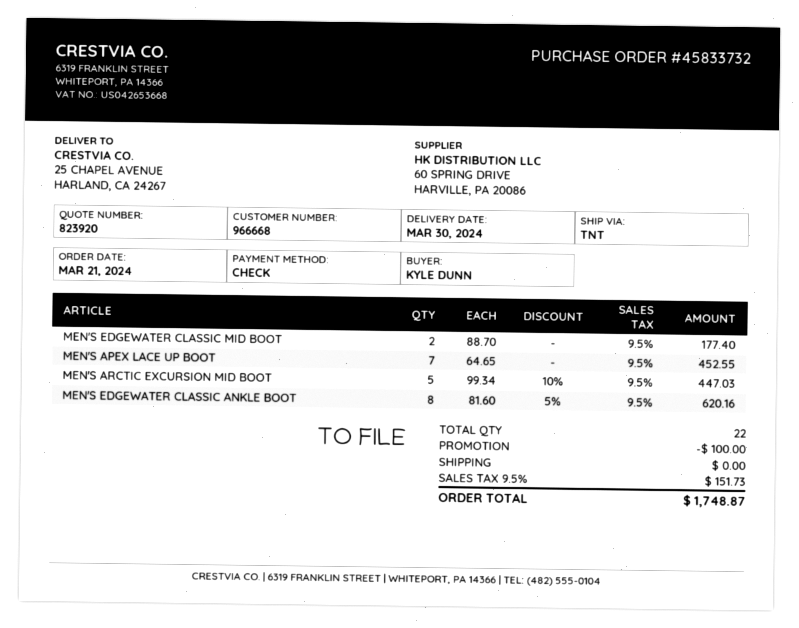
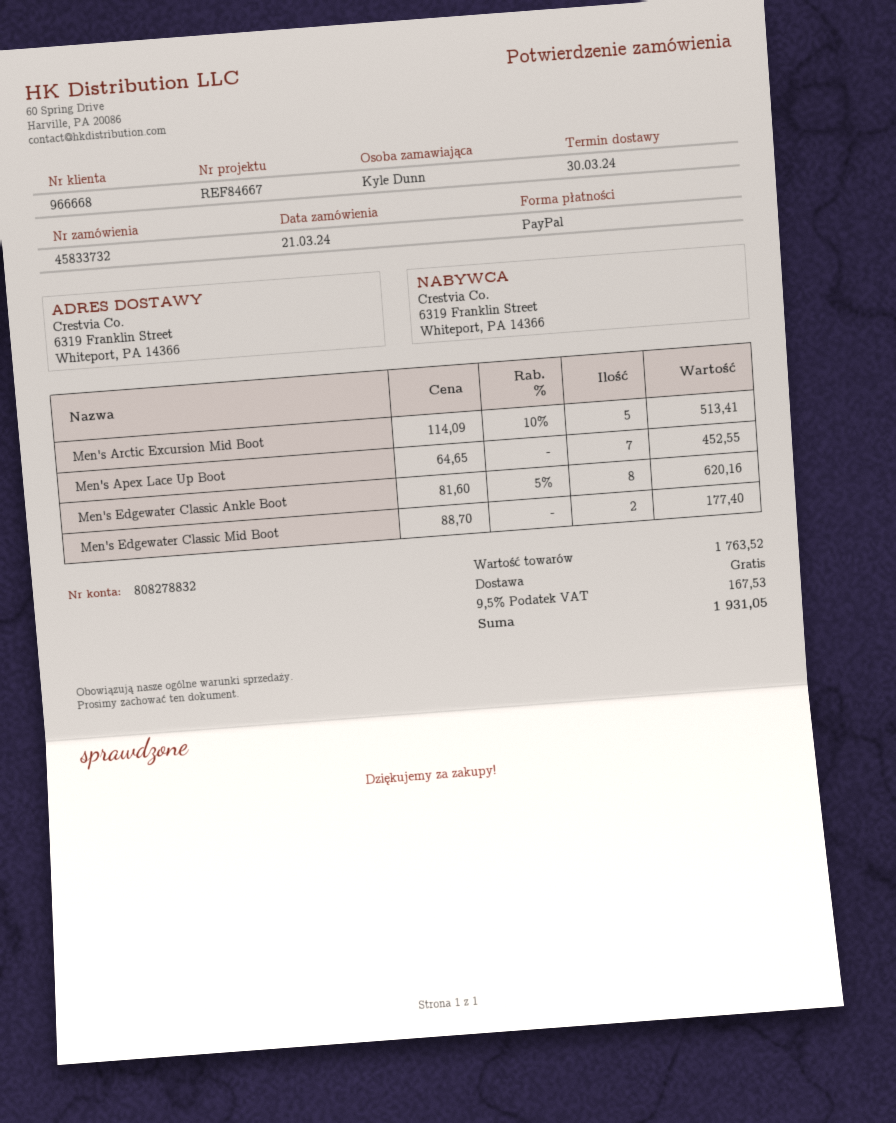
payment method: cheque -> PayPal
ship to: 25 CHAPEL AVENUE, HARLAND, CA 24267 -> 6319 Franklin Street, Whiteport, PA 14366
MEN'S ARCTIC EXCURSION MID BOOT: 5 x 99.34 - 10% = 447.03 -> 5 x 114.09 - 10% = 513.41
discount: 100.00 -> none
tax: 9.5% = 151.73 -> 9.5% = 167.53
total: 1748.87 -> 1931.05

